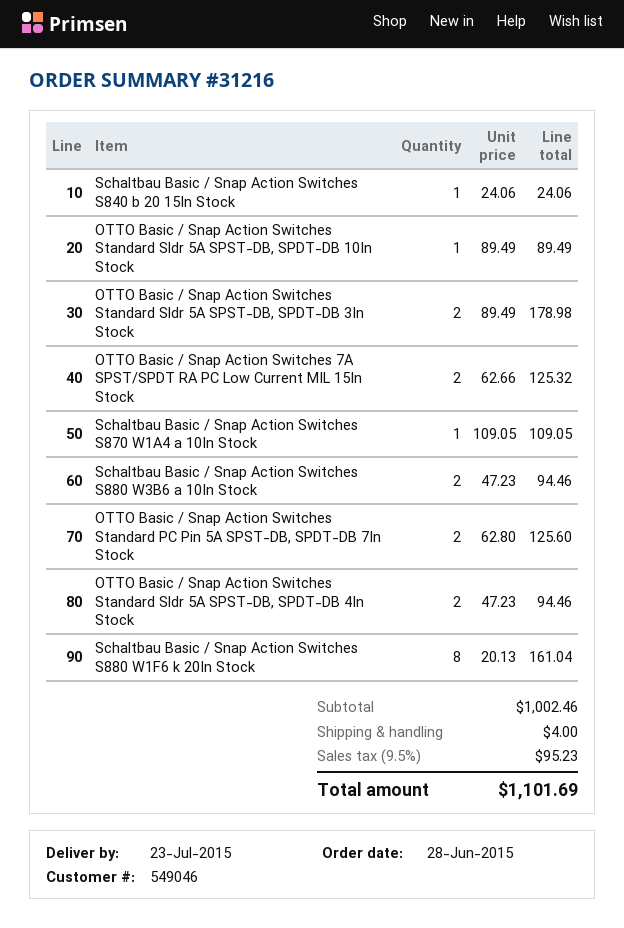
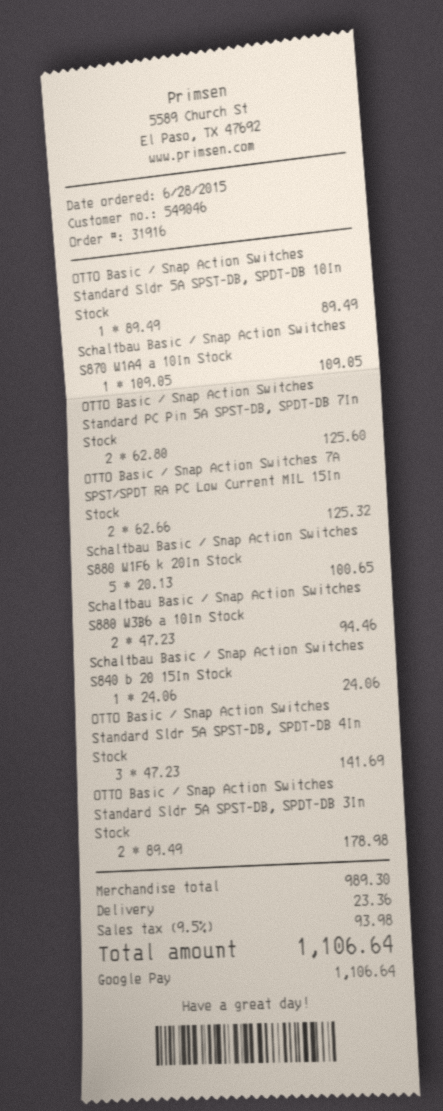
order number: 31216 -> 31916
OTTO Basic / Snap Action Switches Standard Sldr 5A SPST-DB, SPDT-DB 4In Stock: 2 x 47.23 = 94.46 -> 3 x 47.23 = 141.69
Schaltbau Basic / Snap Action Switches S880 W1F6 k 20In Stock: 8 x 20.13 = 161.04 -> 5 x 20.13 = 100.65
subtotal: 1002.46 -> 989.30
shipping: 4.00 -> 23.36
tax: 9.5% = 95.23 -> 9.5% = 93.98
total: 1101.69 -> 1106.64

